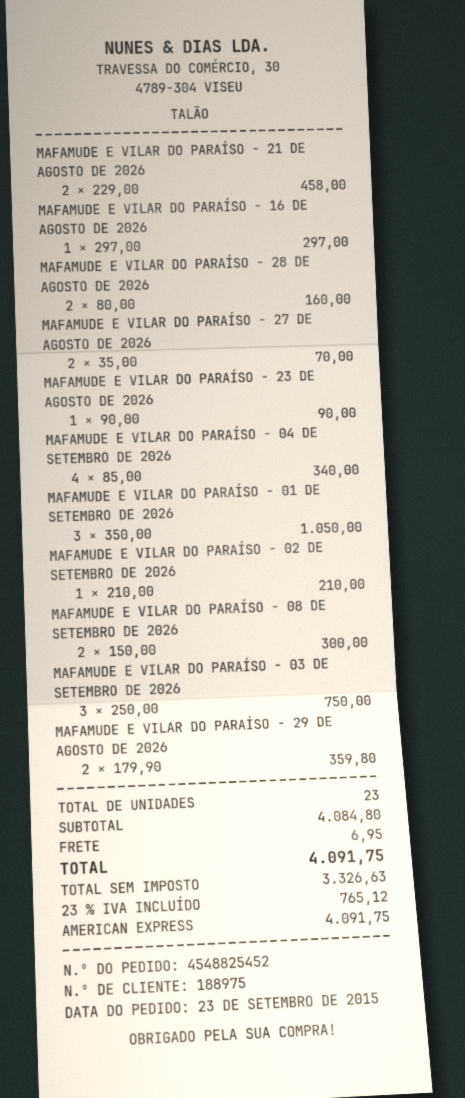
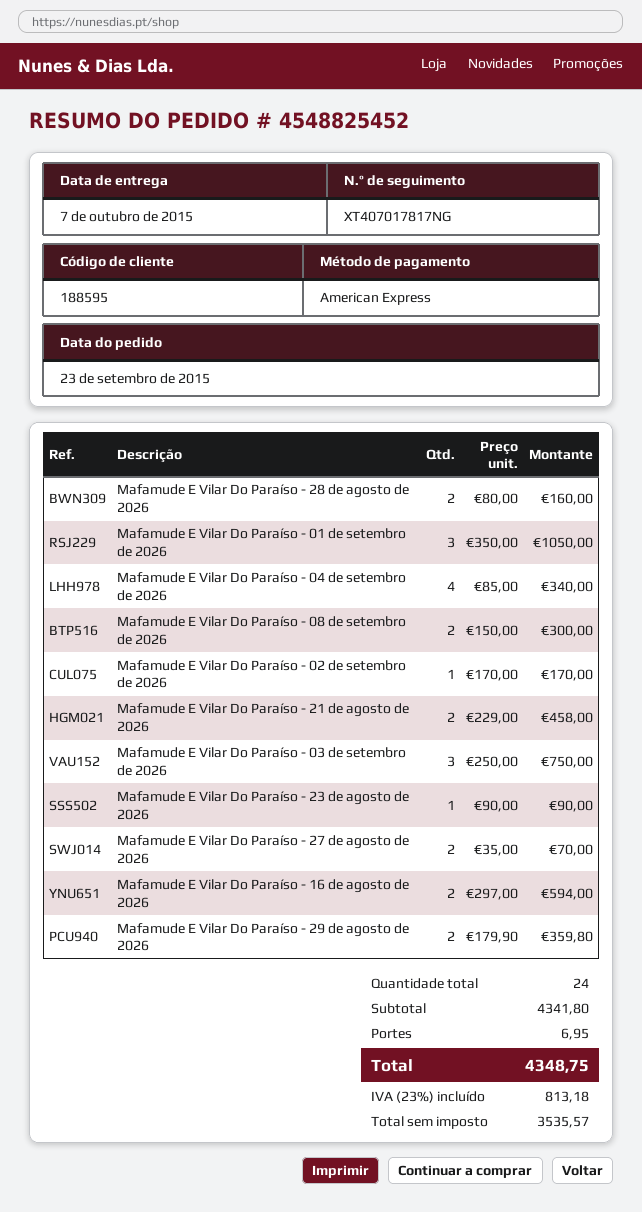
customer number: 188975 -> 188595
MAFAMUDE E VILAR DO PARAÍSO - 16 DE AGOSTO DE 2026: 1 x 297.00 = 297.00 -> 2 x 297.00 = 594.00
MAFAMUDE E VILAR DO PARAÍSO - 02 DE SETEMBRO DE 2026: 1 x 210.00 = 210.00 -> 1 x 170.00 = 170.00
total quantity: 23 -> 24
subtotal: 4084.80 -> 4341.80
net: 3326.63 -> 3535.57
tax: 23% = 765.12 -> 23% = 813.18
total: 4091.75 -> 4348.75

